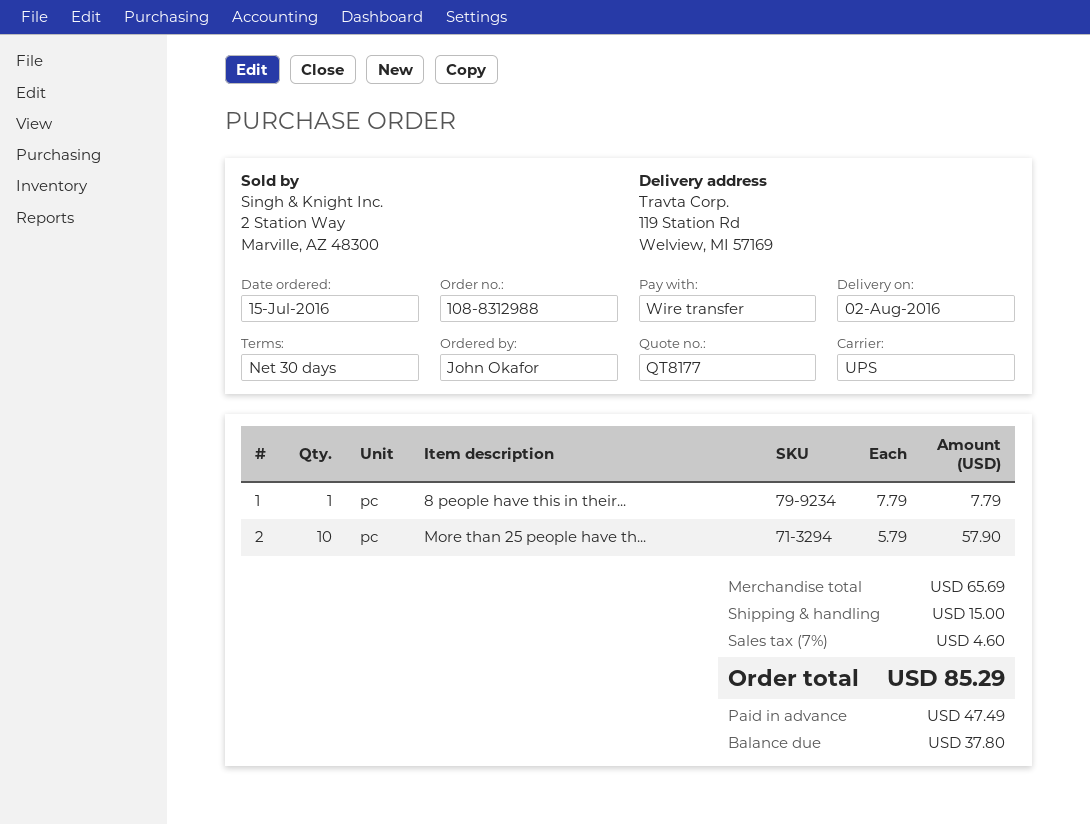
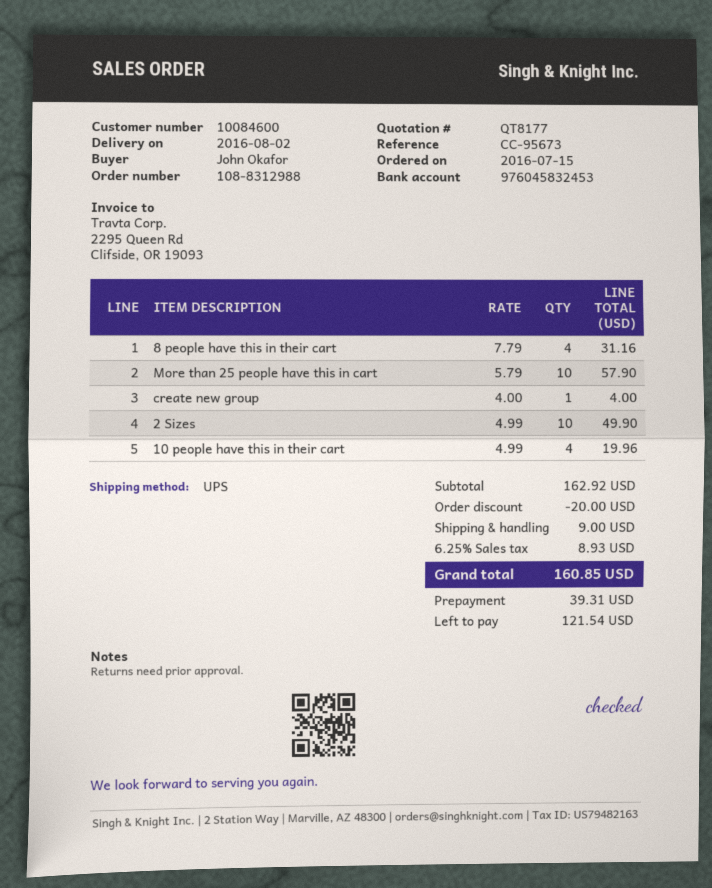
8 people have this in their...: 1 x 7.79 = 7.79 -> 4 x 7.79 = 31.16
create new group: none -> 1 x 4.00 = 4.00
2 Sizes: none -> 10 x 4.99 = 49.90
10 people have this in their cart: none -> 4 x 4.99 = 19.96
subtotal: 65.69 -> 162.92
discount: none -> 20.00
shipping: 15.00 -> 9.00
tax: 7% = 4.60 -> 6.25% = 8.93
total: 85.29 -> 160.85
deposit: 47.49 -> 39.31
balance: 37.80 -> 121.54

